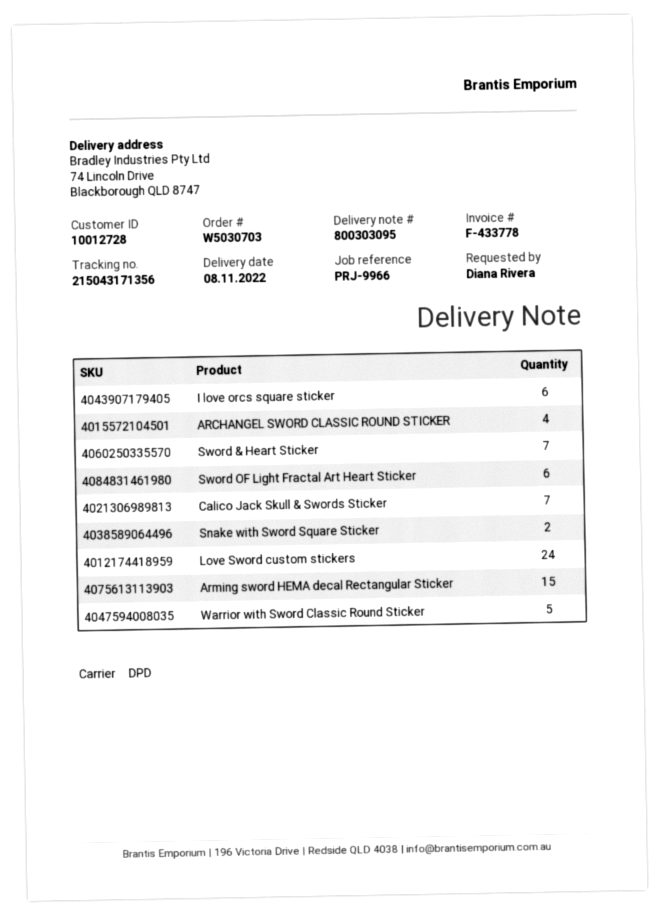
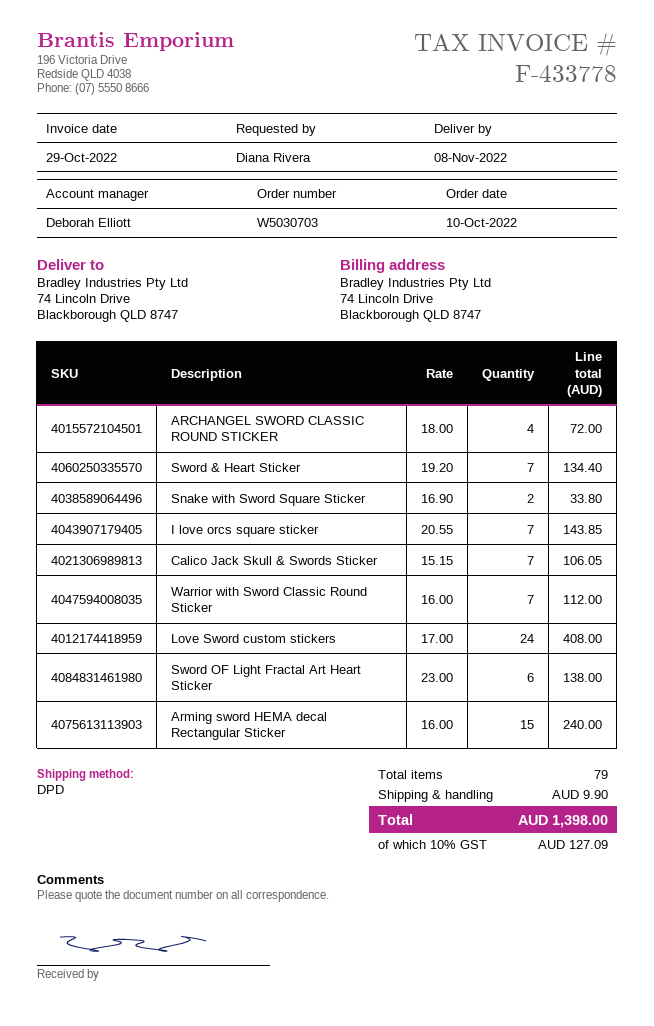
I love orcs square sticker: 6 -> 7
Warrior with Sword Classic Round Sticker: 5 -> 7

